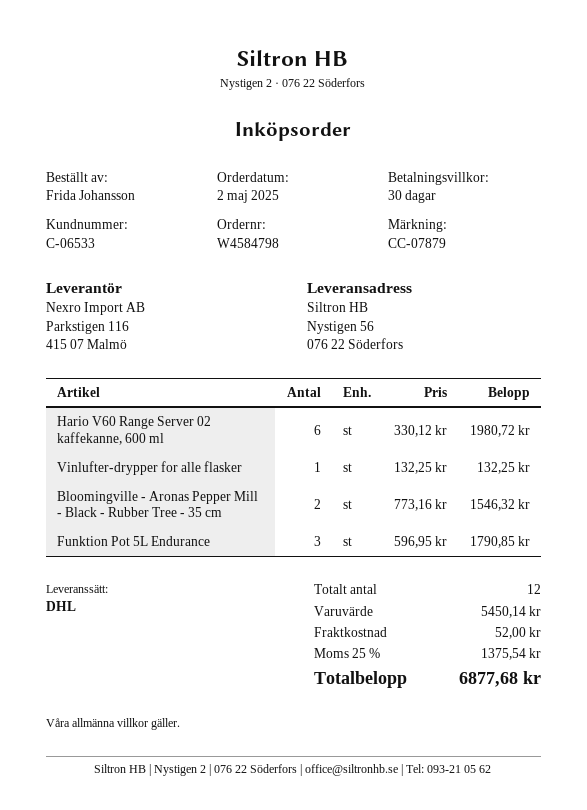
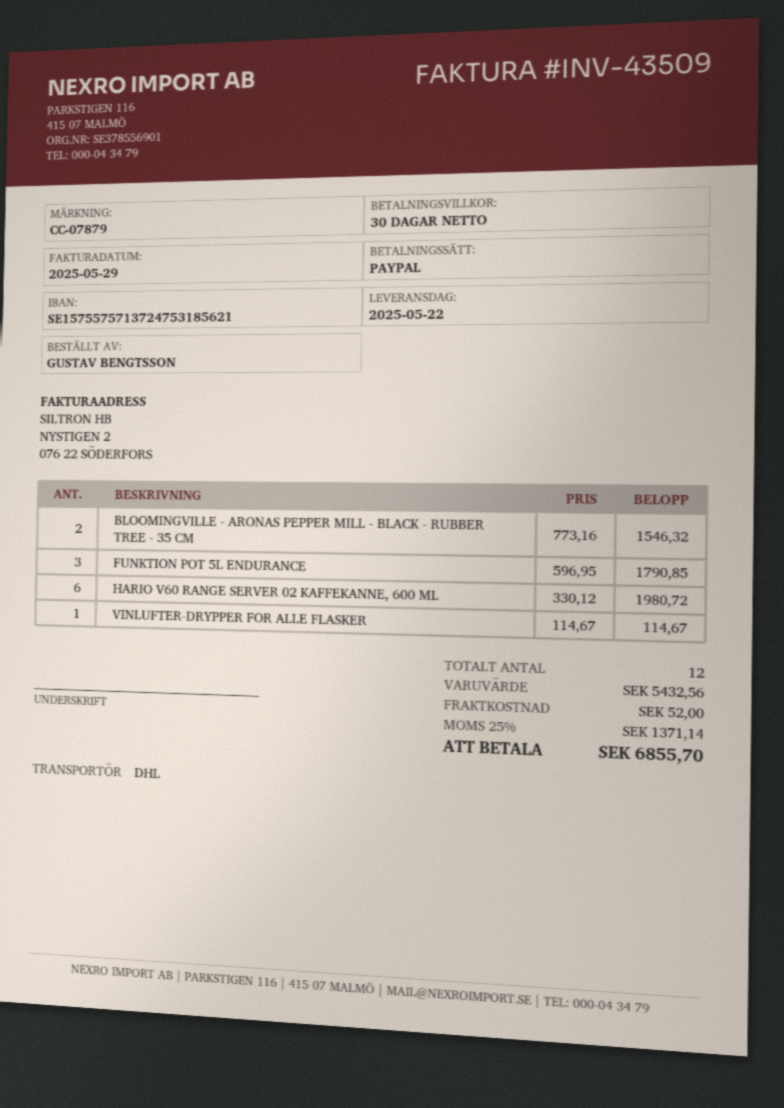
ordered by: Frida Johansson -> GUSTAV BENGTSSON
Vinlufter-drypper for alle flasker: 1 x 132.25 = 132.25 -> 1 x 114.67 = 114.67
subtotal: 5450.14 -> 5432.56
tax: 25% = 1375.54 -> 25% = 1371.14
total: 6877.68 -> 6855.70

